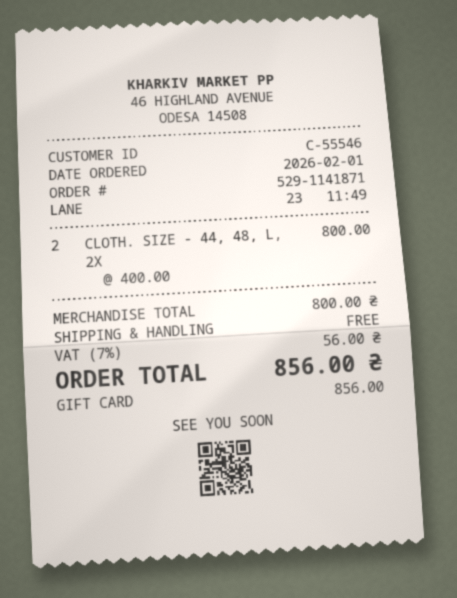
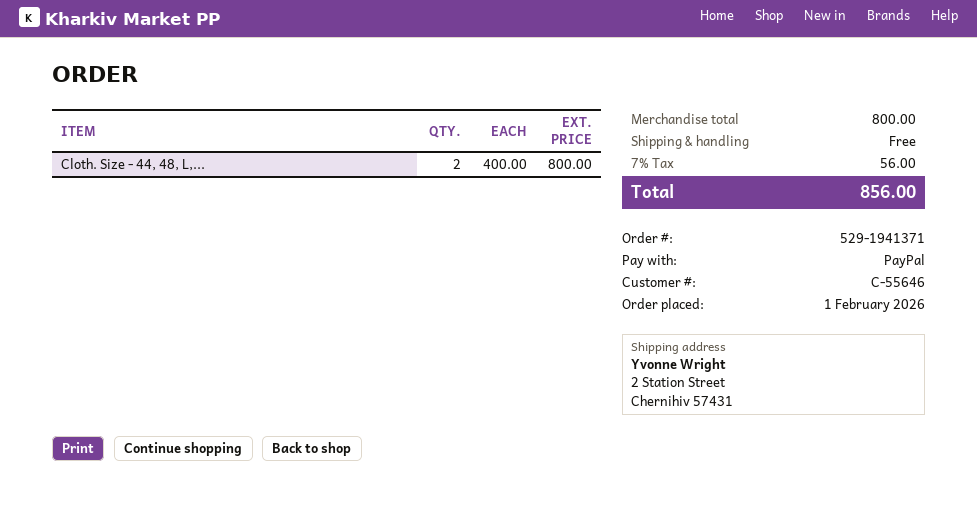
order number: 529-1141871 -> 529-1941371
customer number: C-55546 -> C-55646
payment method: gift card -> PayPal

